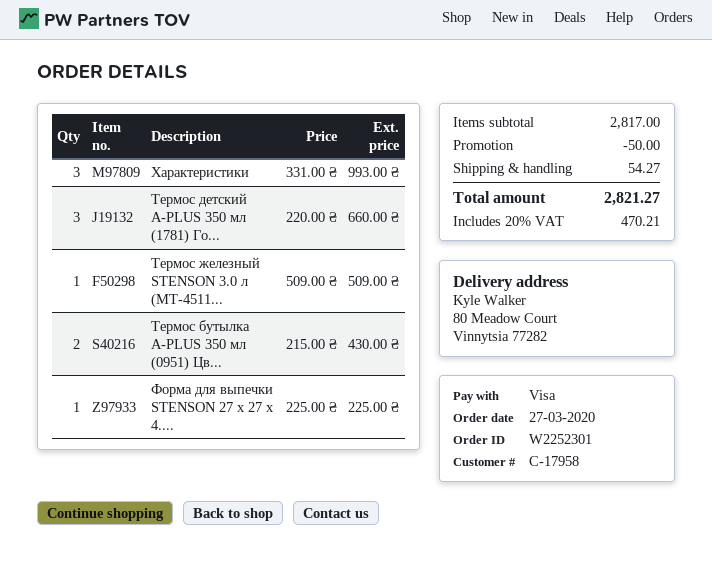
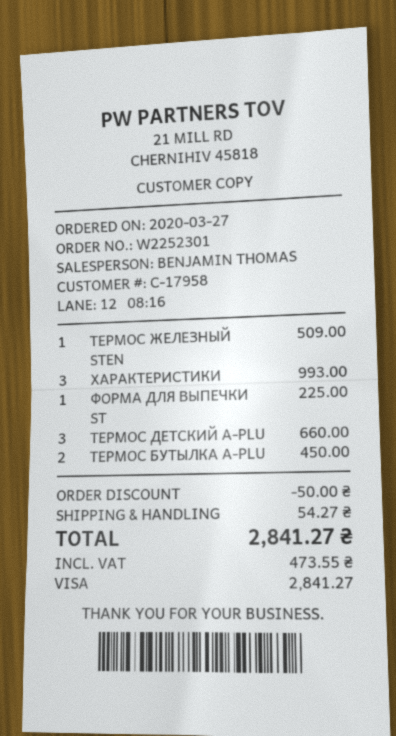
Термос бутылка A-PLUS 350 мл (0951) Цв...: 2 for 430.00 -> 2 for 450.00
tax: 470.21 -> 473.55
total: 2821.27 -> 2841.27

